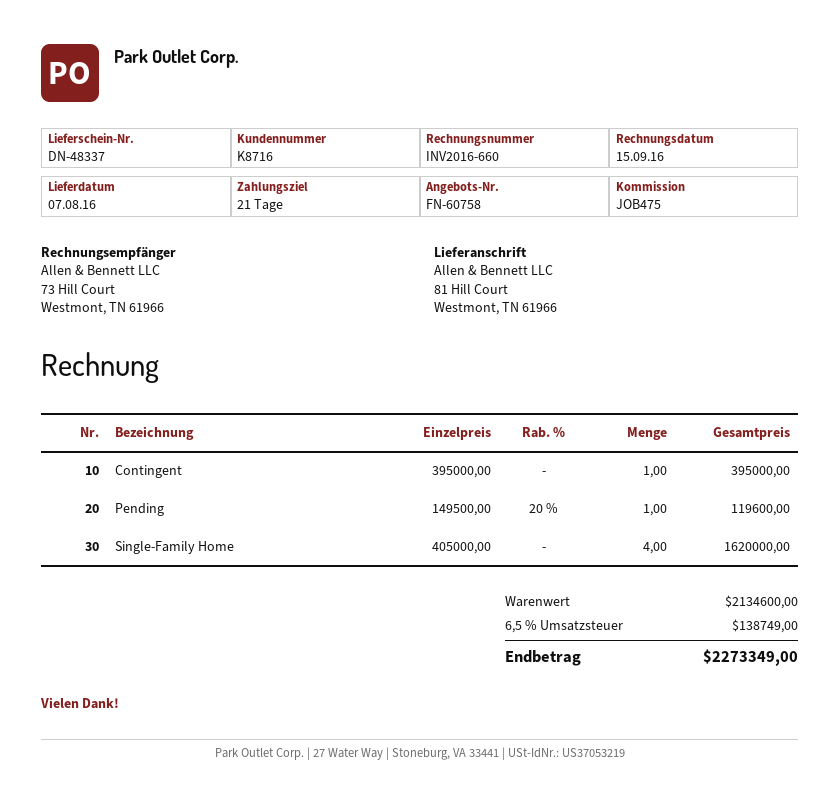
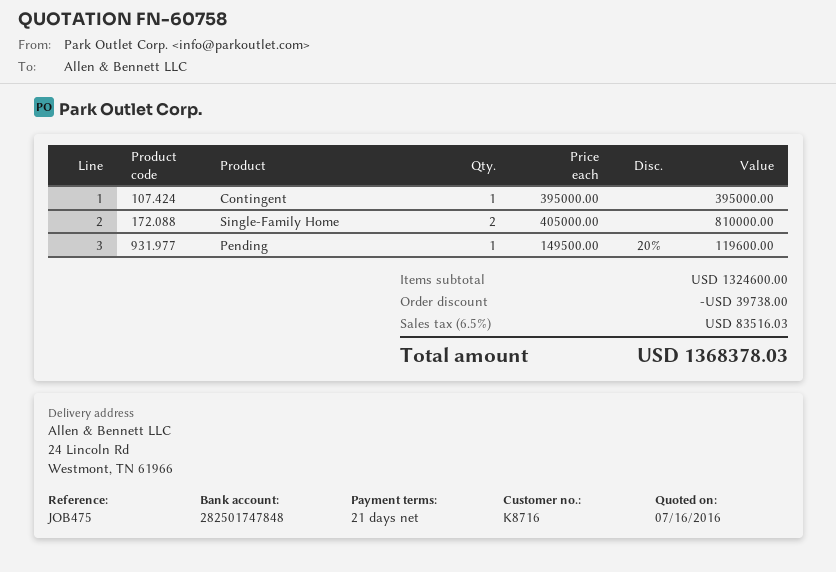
ship to: 81 Hill Court, Westmont, TN 61966 -> 24 Lincoln Rd, Westmont, TN 61966
Single-Family Home: 4 x 405000.00 = 1620000.00 -> 2 x 405000.00 = 810000.00
subtotal: 2134600.00 -> 1324600.00
discount: none -> 39738.00
tax: 6.5% = 138749.00 -> 6.5% = 83516.03
total: 2273349.00 -> 1368378.03

